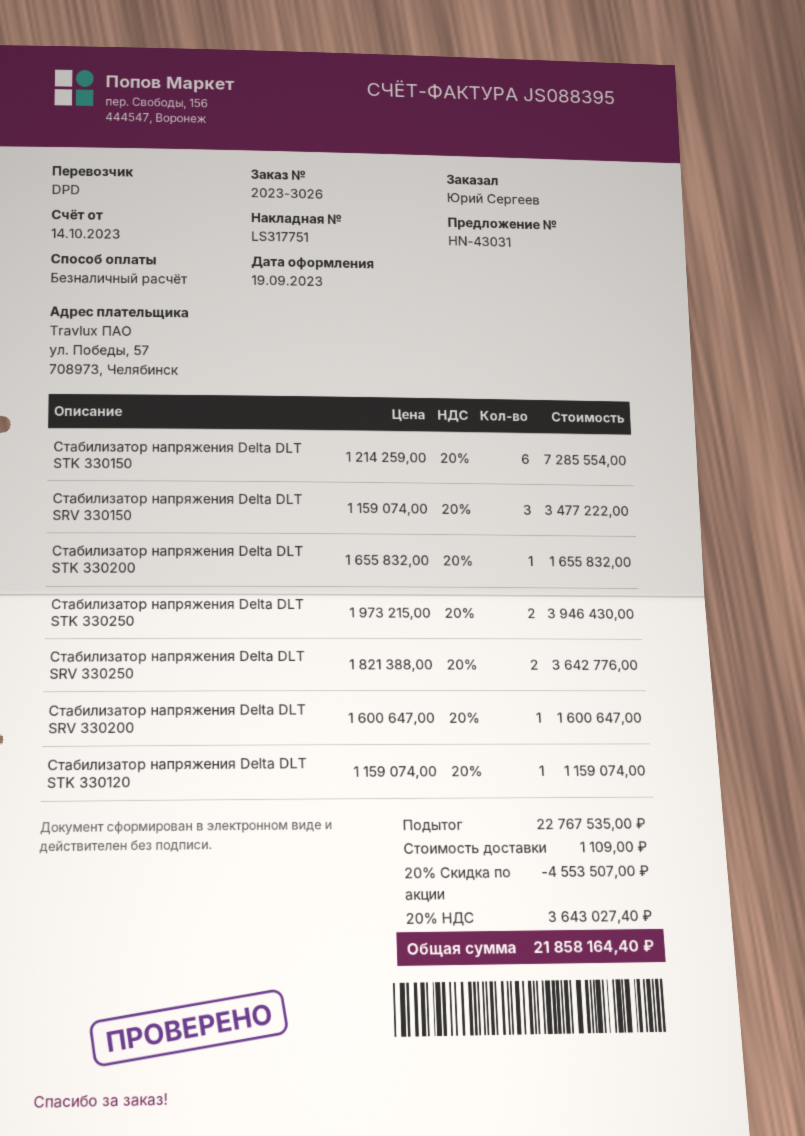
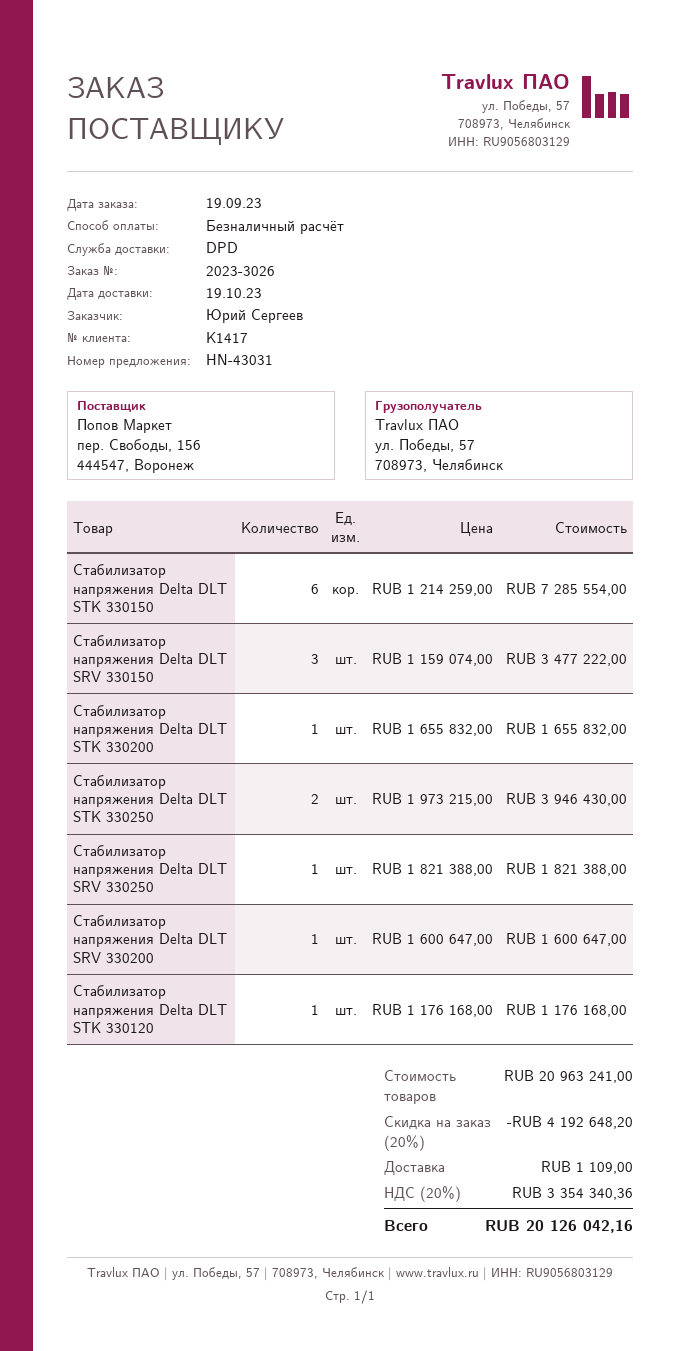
Стабилизатор напряжения Delta DLT SRV 330250: 2 x 1821388.00 = 3642776.00 -> 1 x 1821388.00 = 1821388.00
Стабилизатор напряжения Delta DLT STK 330120: 1 x 1159074.00 = 1159074.00 -> 1 x 1176168.00 = 1176168.00
subtotal: 22767535.00 -> 20963241.00
discount: 20% = 4553507.00 -> 20% = 4192648.20
tax: 20% = 3643027.40 -> 20% = 3354340.36
total: 21858164.40 -> 20126042.16

